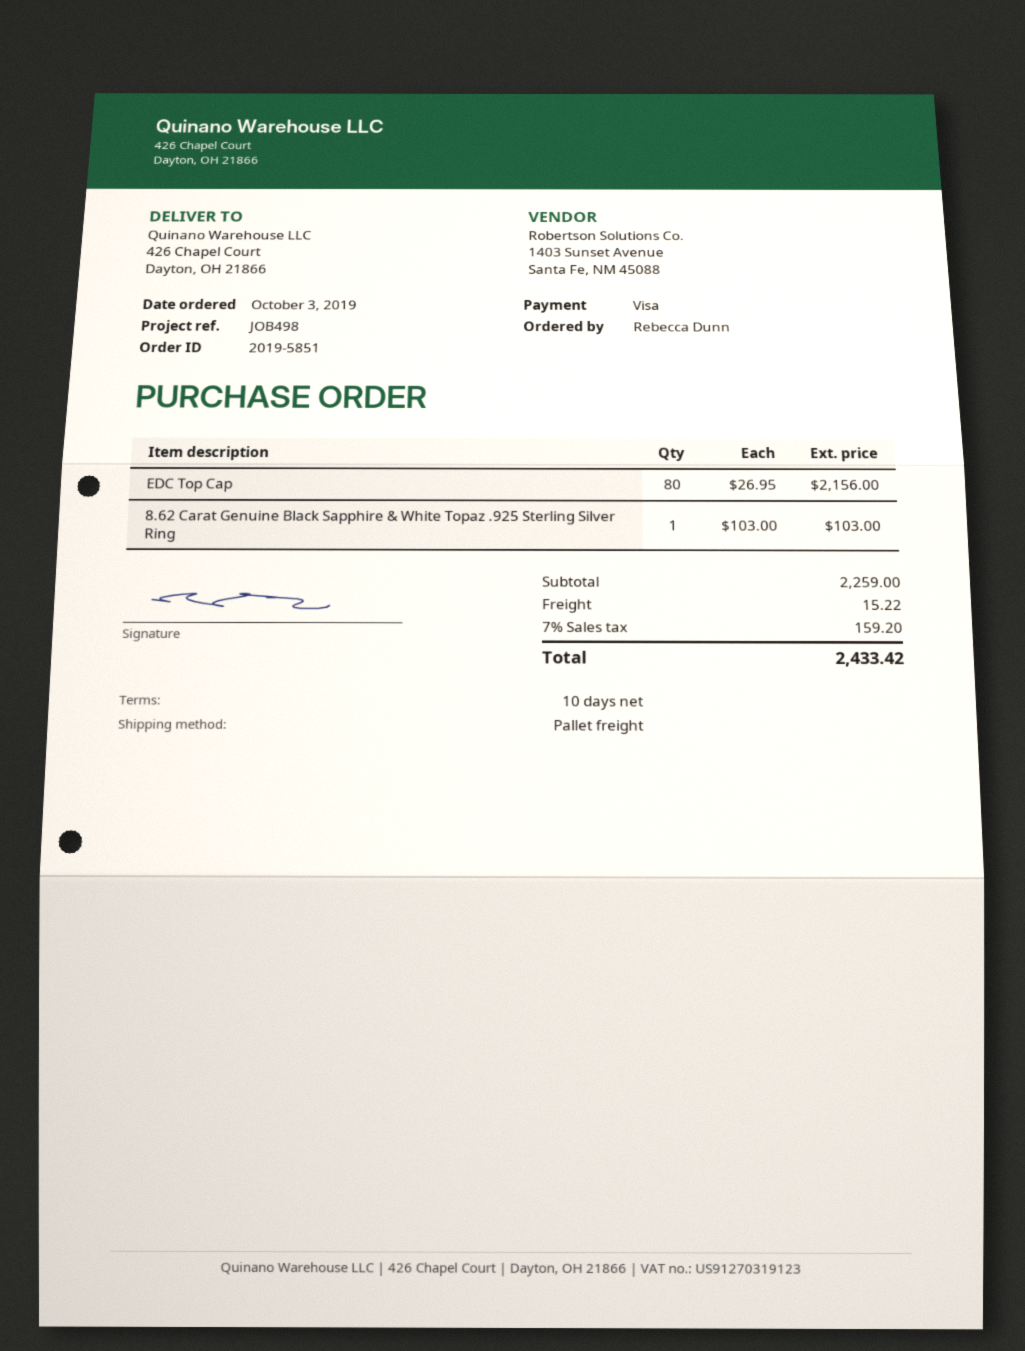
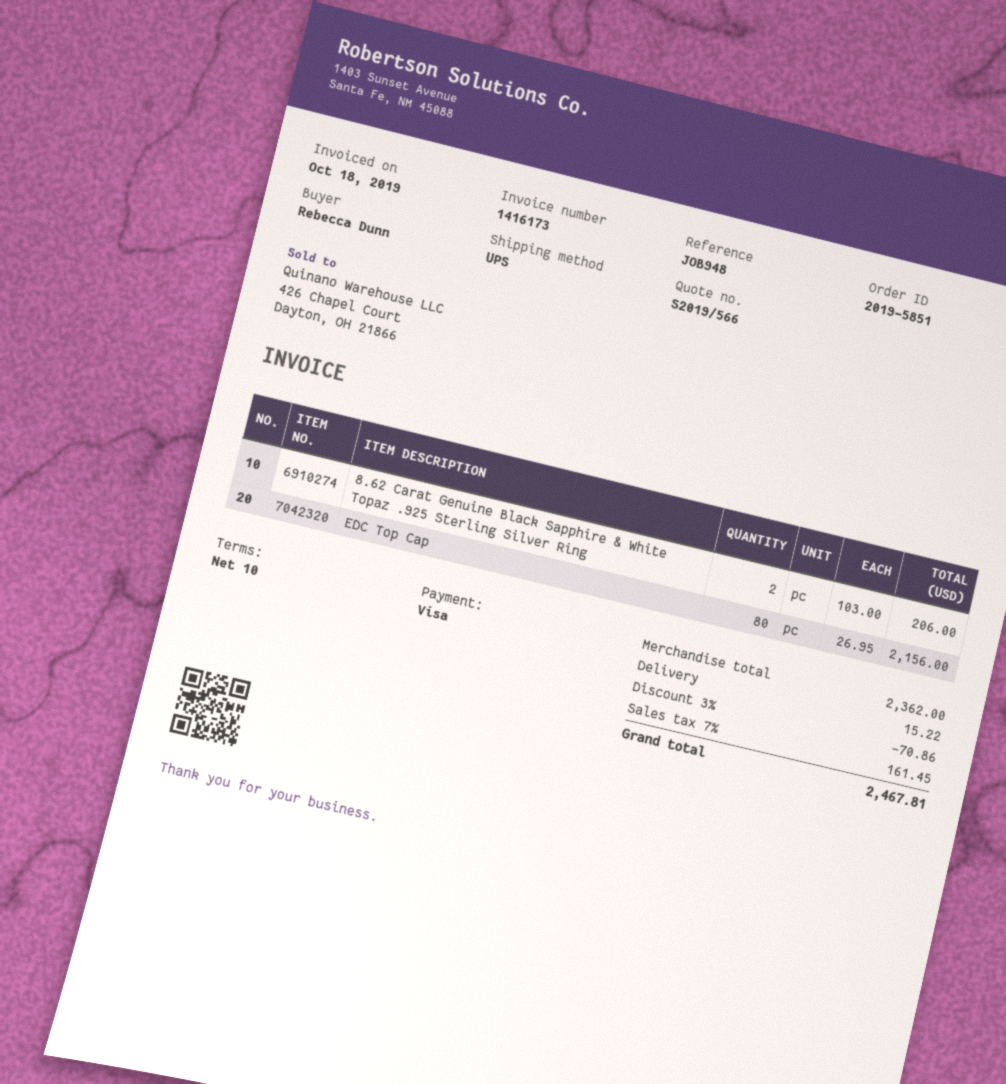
reference: JOB498 -> JOB948
shipping method: pallet freight -> UPS
8.62 Carat Genuine Black Sapphire & White Topaz .925 Sterling Silver Ring: 1 x 103.00 = 103.00 -> 2 x 103.00 = 206.00
subtotal: 2259.00 -> 2362.00
discount: none -> 3% = 70.86
tax: 7% = 159.20 -> 7% = 161.45
total: 2433.42 -> 2467.81

